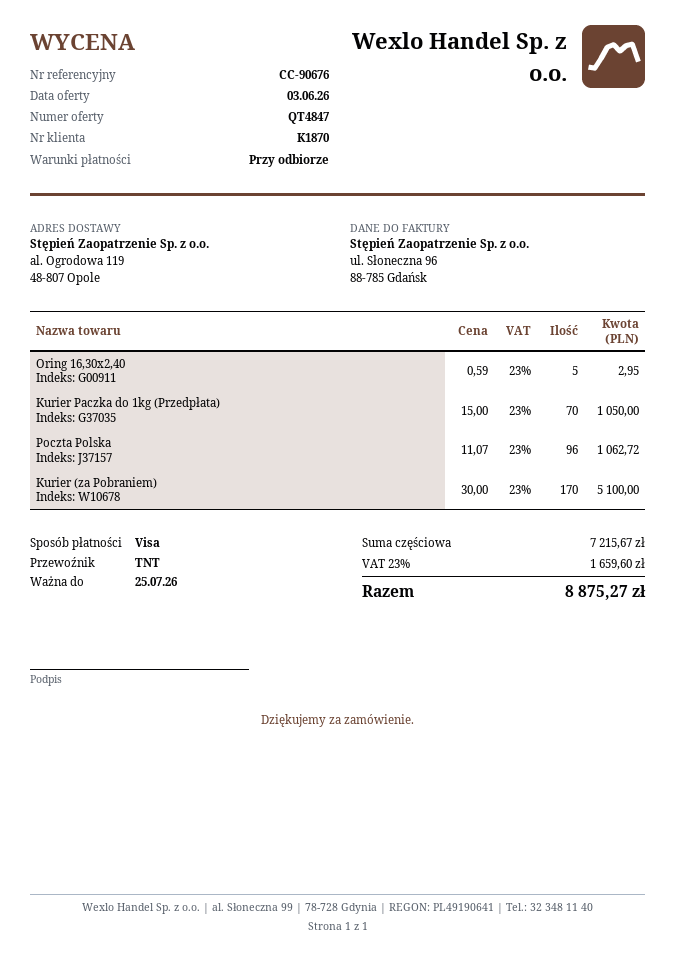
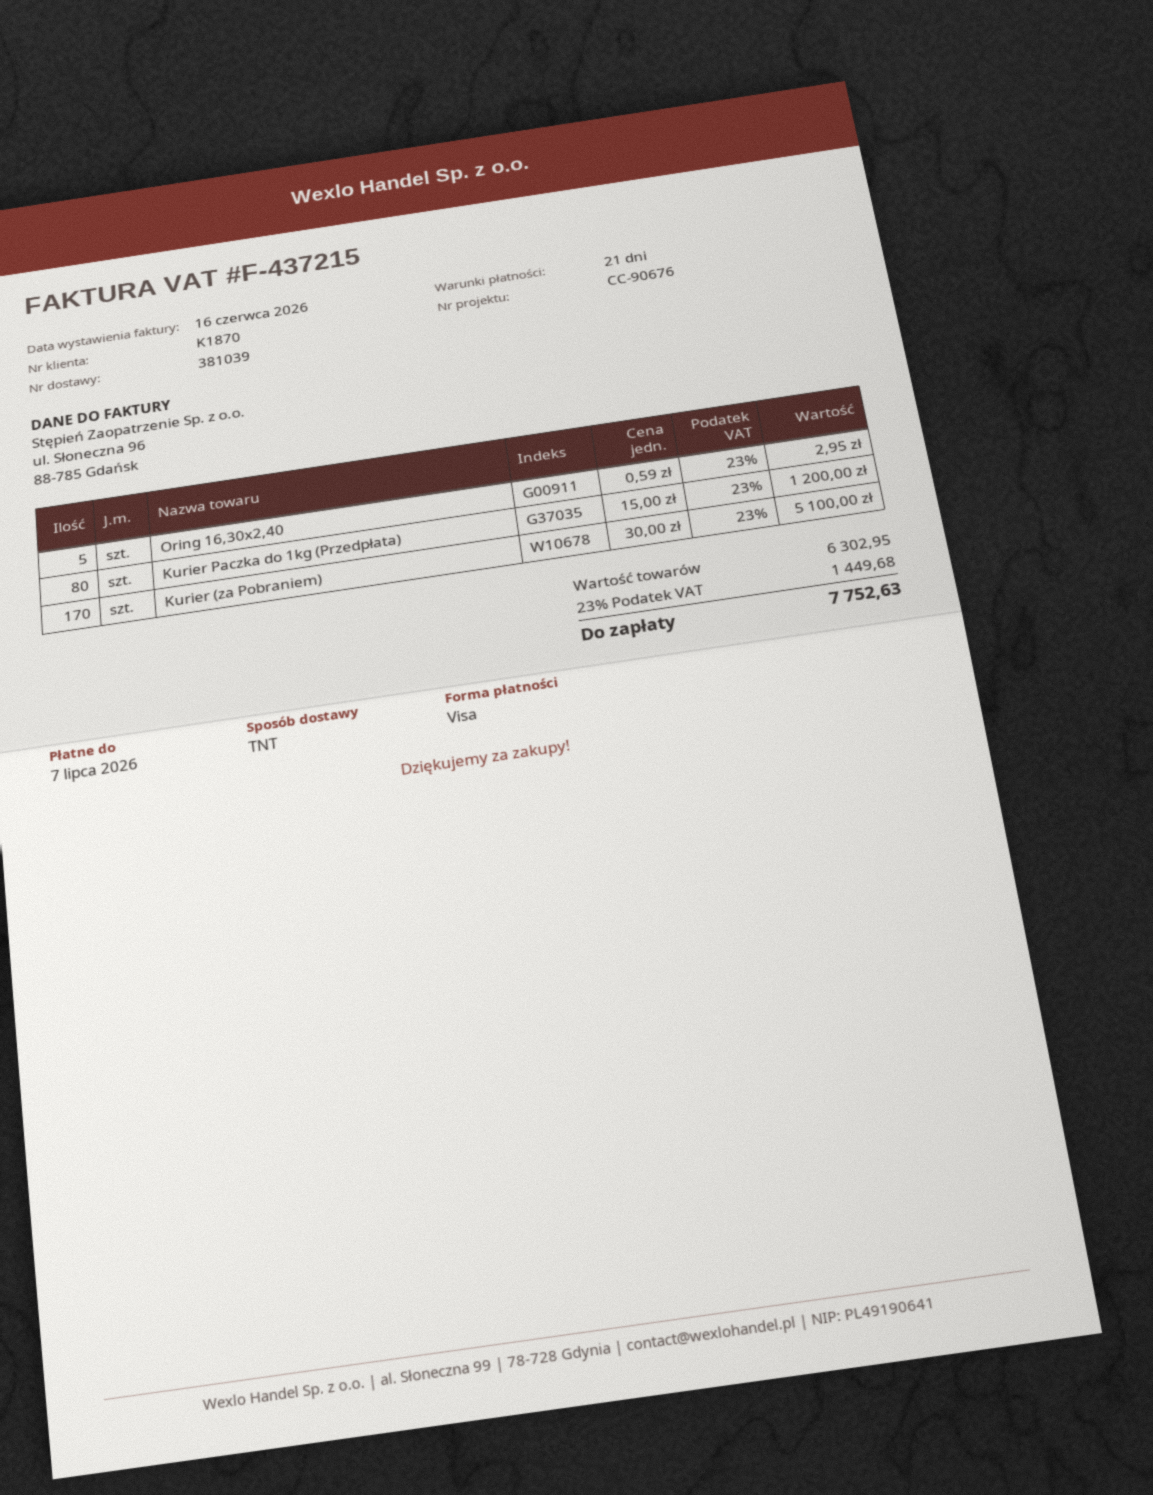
payment terms: on receipt -> 21 days
Kurier Paczka do 1kg (Przedpłata): 70 x 15.00 = 1050.00 -> 80 x 15.00 = 1200.00
Poczta Polska: 96 x 11.07 = 1062.72 -> none
subtotal: 7215.67 -> 6302.95
tax: 23% = 1659.60 -> 23% = 1449.68
total: 8875.27 -> 7752.63

